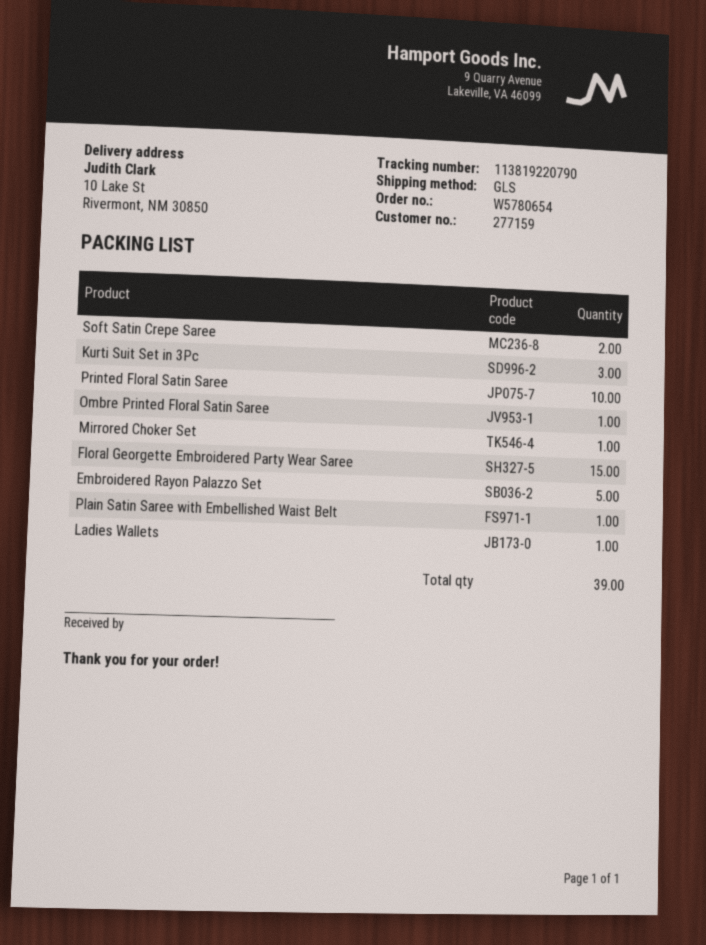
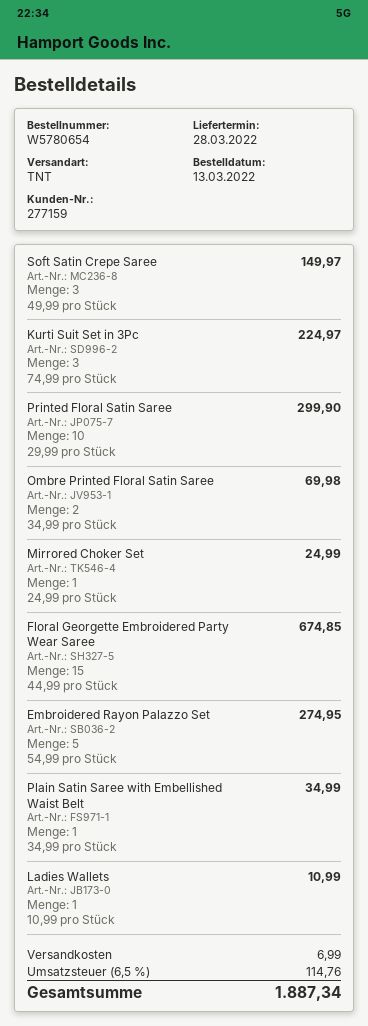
shipping method: GLS -> TNT
Soft Satin Crepe Saree: 2 -> 3
Ombre Printed Floral Satin Saree: 1 -> 2

